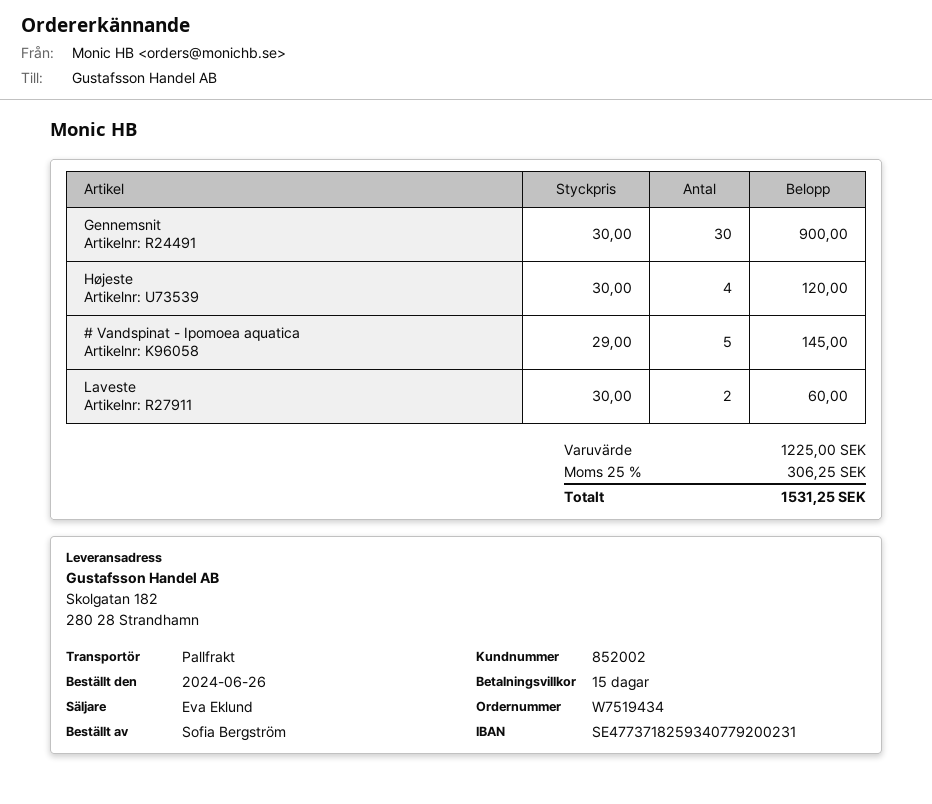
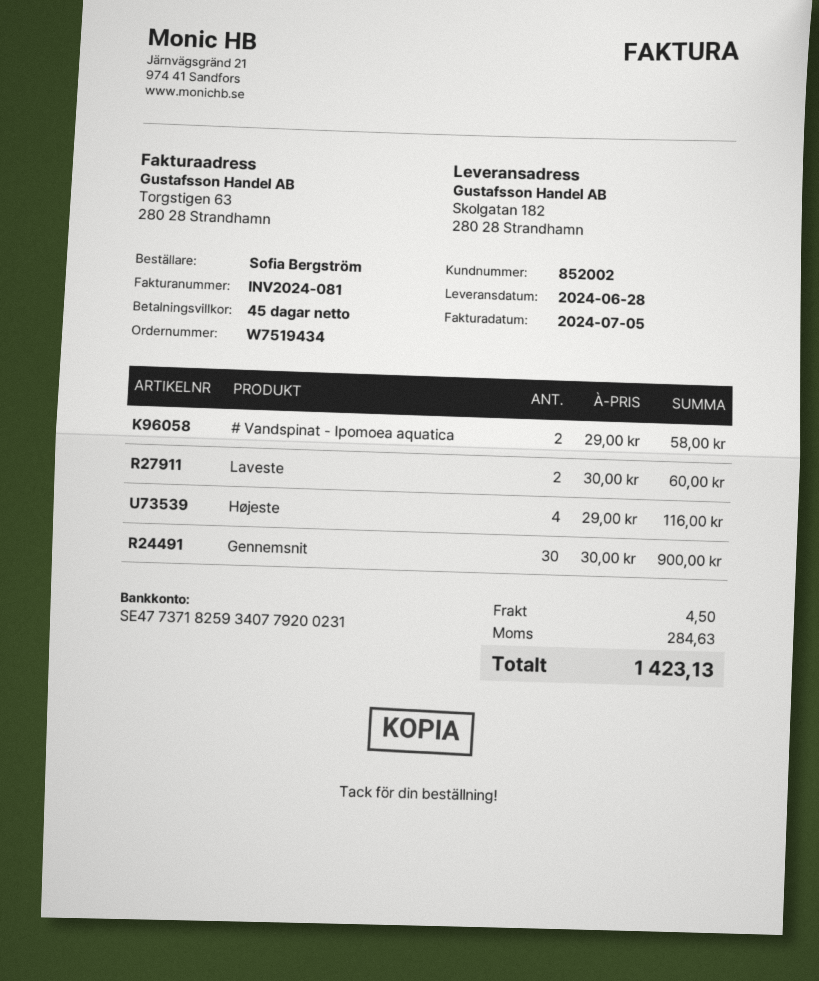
payment terms: 15 days -> 45 days
Højeste: 4 x 30.00 = 120.00 -> 4 x 29.00 = 116.00
# Vandspinat - Ipomoea aquatica: 5 x 29.00 = 145.00 -> 2 x 29.00 = 58.00
shipping: none -> 4.50
tax: 306.25 -> 284.63
total: 1531.25 -> 1423.13

